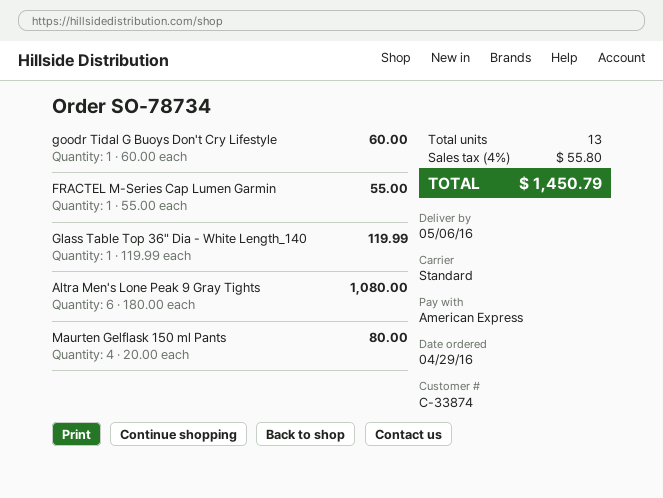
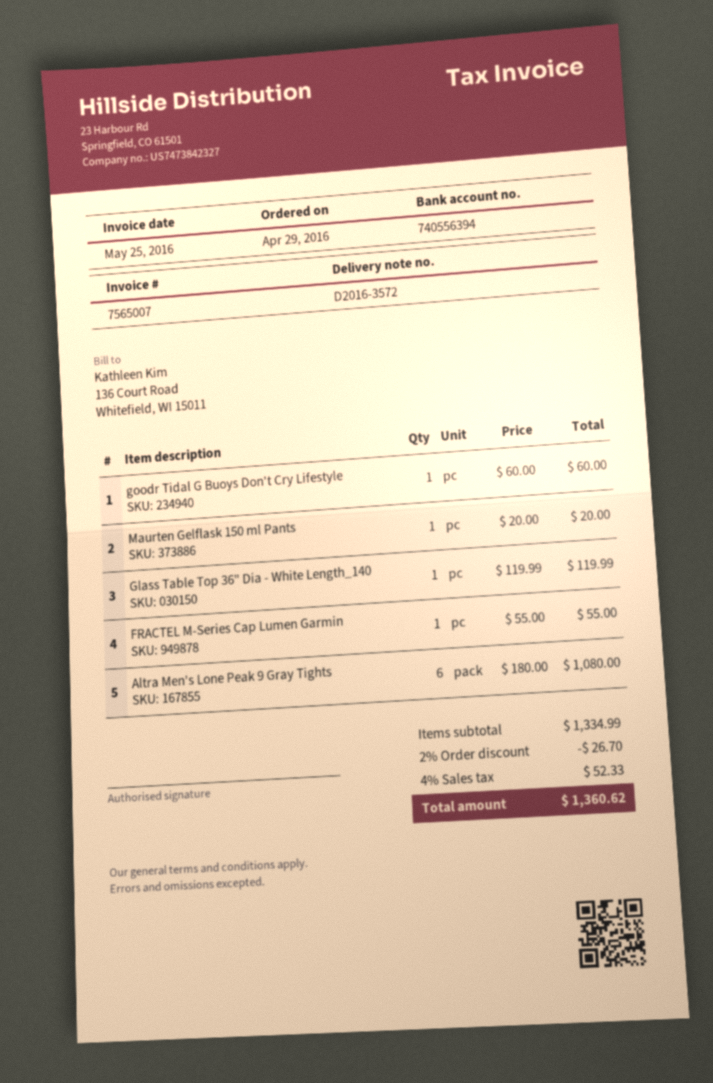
Maurten Gelflask 150 ml Pants: 4 x 20.00 = 80.00 -> 1 x 20.00 = 20.00
discount: none -> 2% = 26.70
tax: 4% = 55.80 -> 4% = 52.33
total: 1450.79 -> 1360.62

